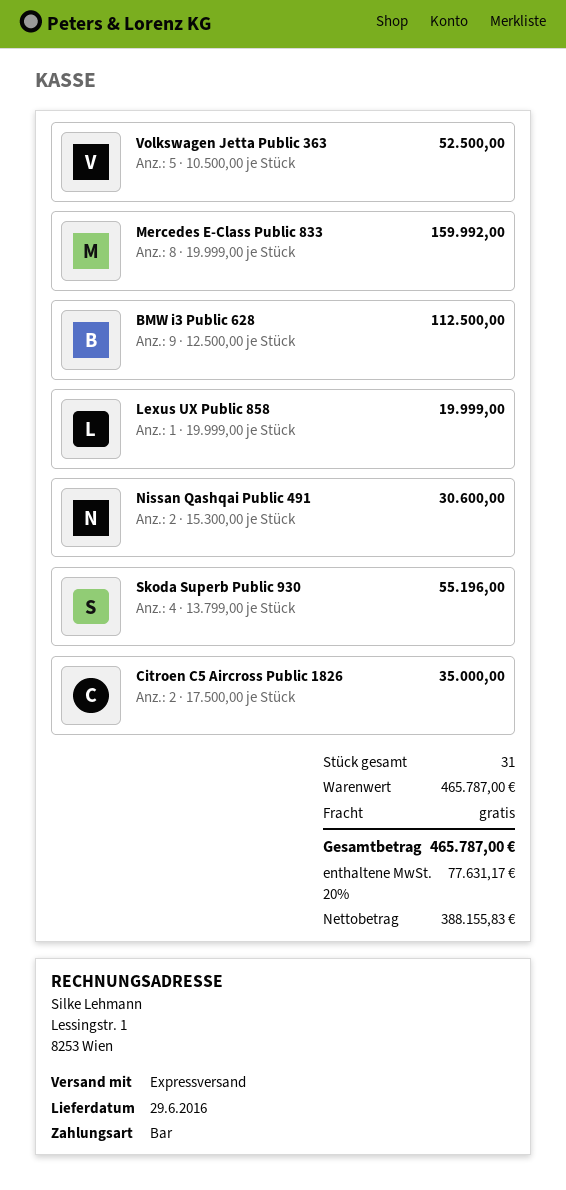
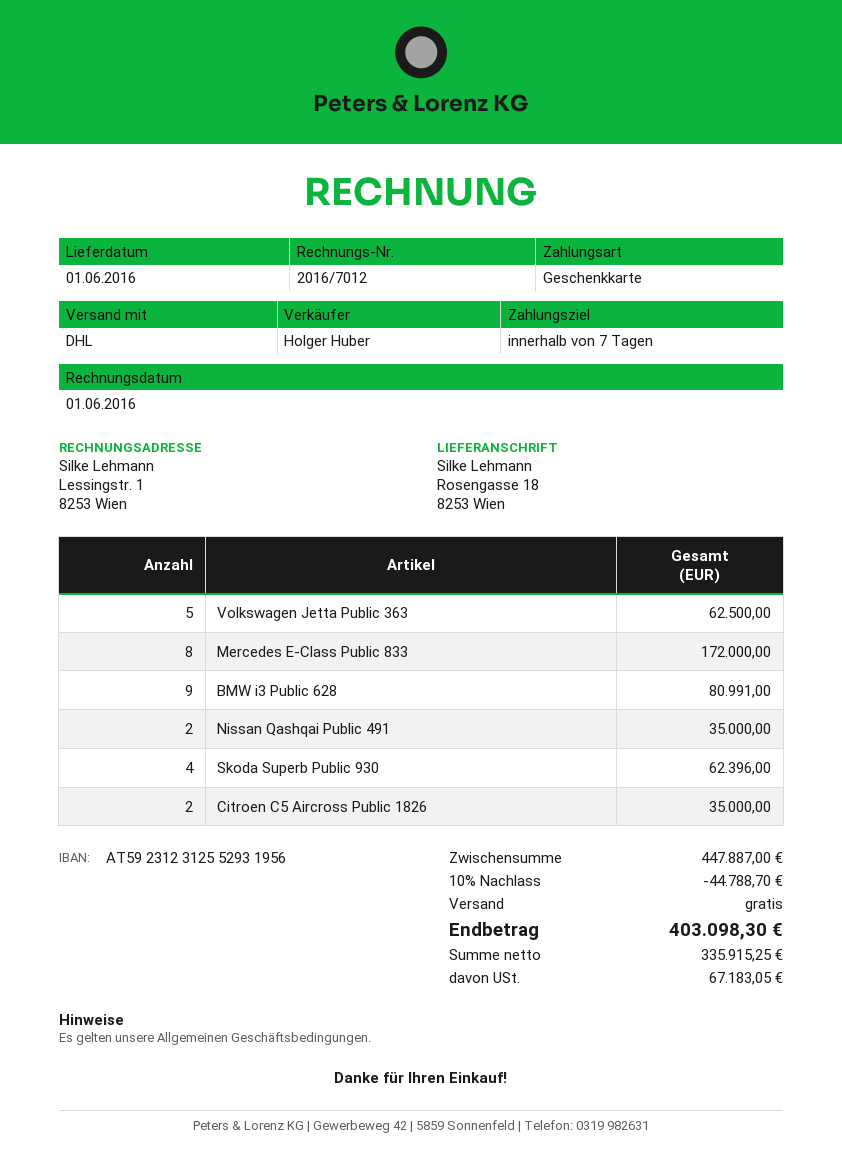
delivery date: 2016-06-29 -> 2016-06-01
payment method: cash -> gift card
shipping method: express -> DHL
Volkswagen Jetta Public 363: 5 for 52500.00 -> 5 for 62500.00
Mercedes E-Class Public 833: 8 for 159992.00 -> 8 for 172000.00
BMW i3 Public 628: 9 for 112500.00 -> 9 for 80991.00
Lexus UX Public 858: 1 for 19999.00 -> none
Nissan Qashqai Public 491: 2 for 30600.00 -> 2 for 35000.00
Skoda Superb Public 930: 4 for 55196.00 -> 4 for 62396.00
subtotal: 465787.00 -> 447887.00
discount: none -> 10% = 44788.70
net: 388155.83 -> 335915.25
tax: 77631.17 -> 67183.05
total: 465787.00 -> 403098.30

